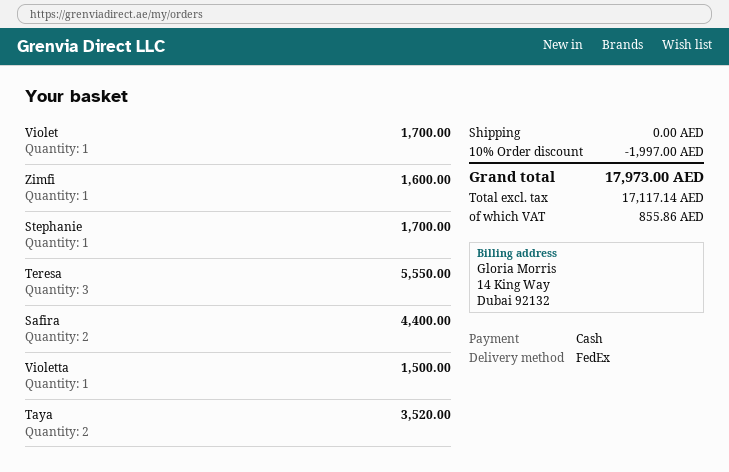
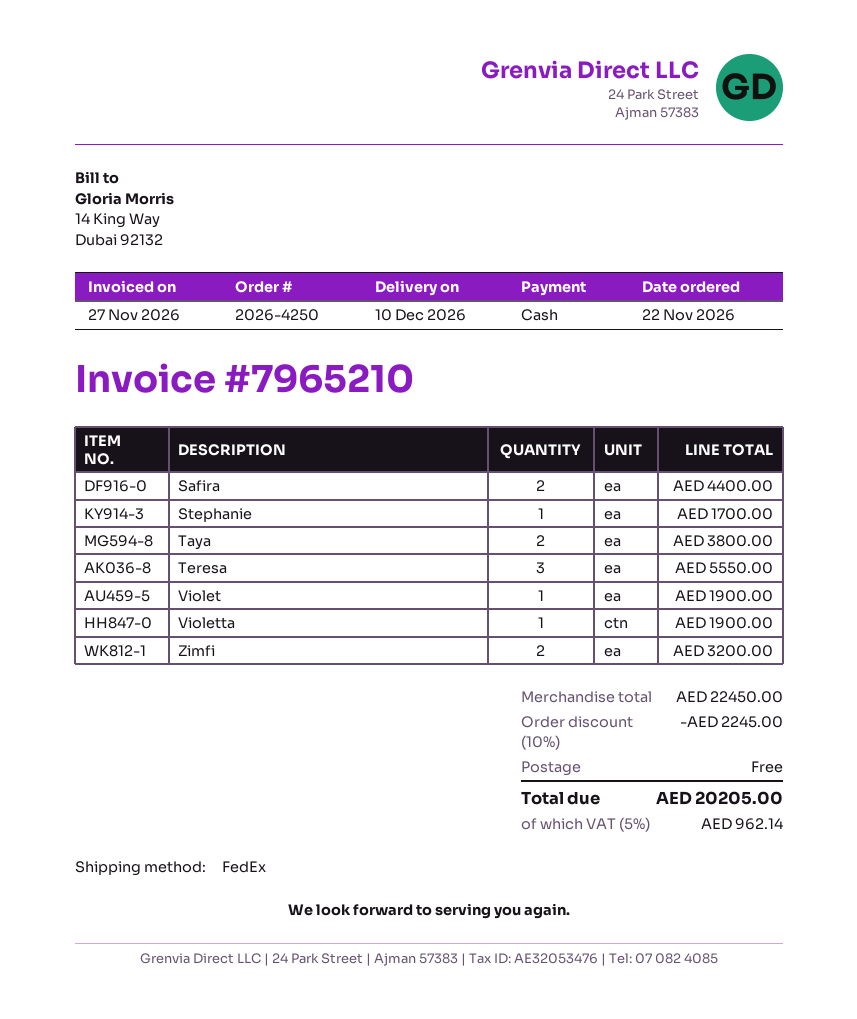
Violet: 1 for 1700.00 -> 1 for 1900.00
Zimfi: 1 for 1600.00 -> 2 for 3200.00
Violetta: 1 for 1500.00 -> 1 for 1900.00
Taya: 2 for 3520.00 -> 2 for 3800.00
discount: 10% = 1997.00 -> 10% = 2245.00
tax: 855.86 -> 962.14
total: 17973.00 -> 20205.00

